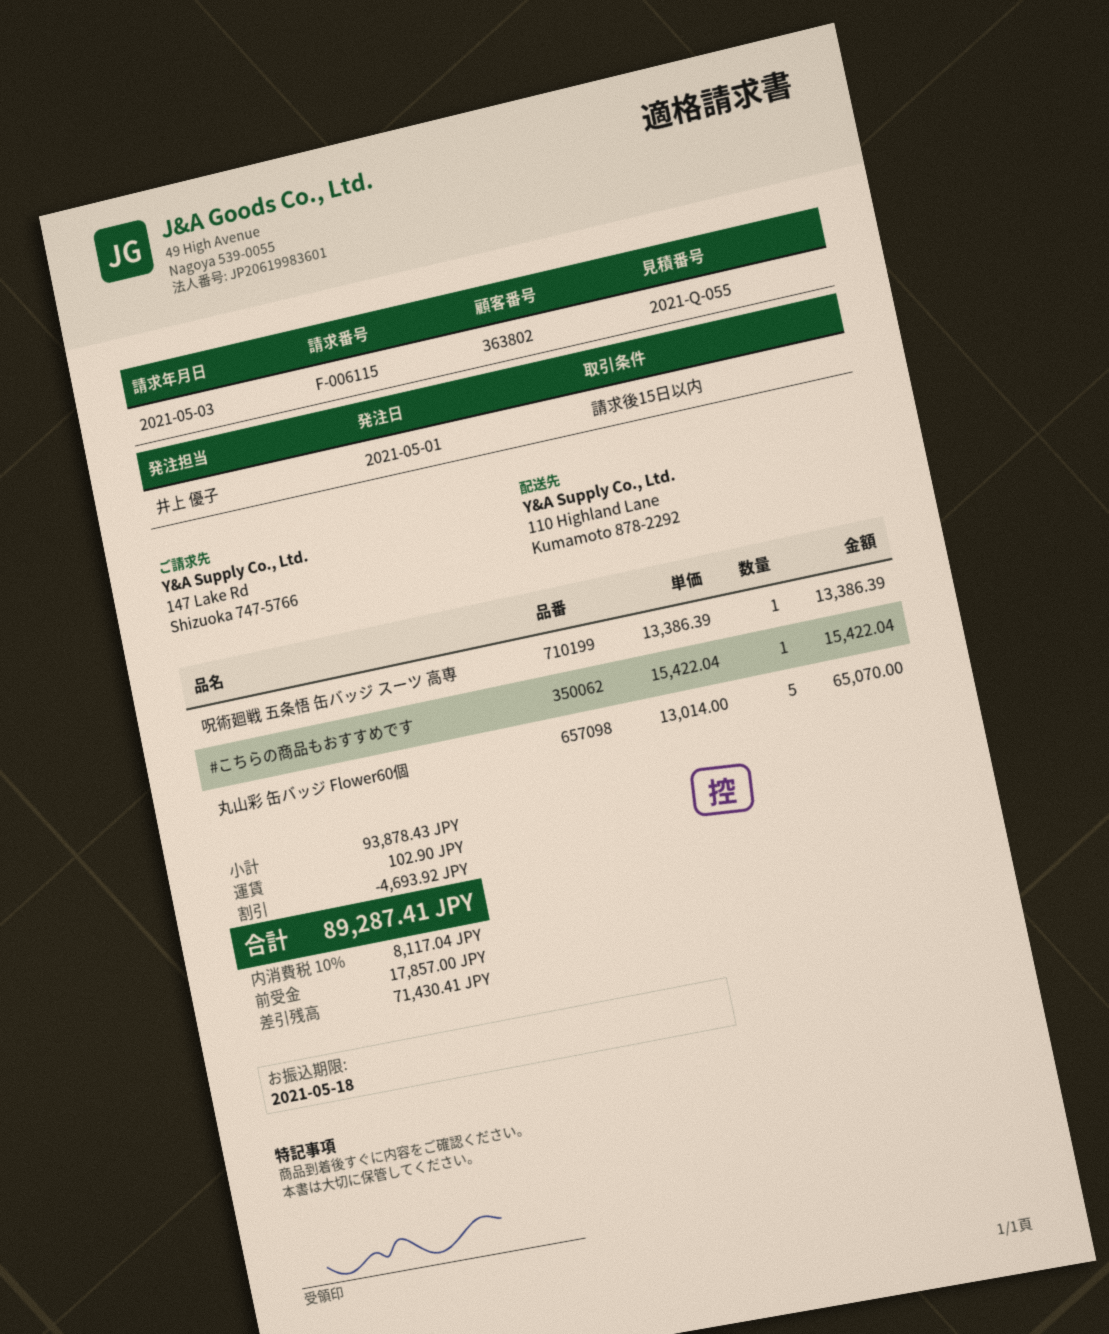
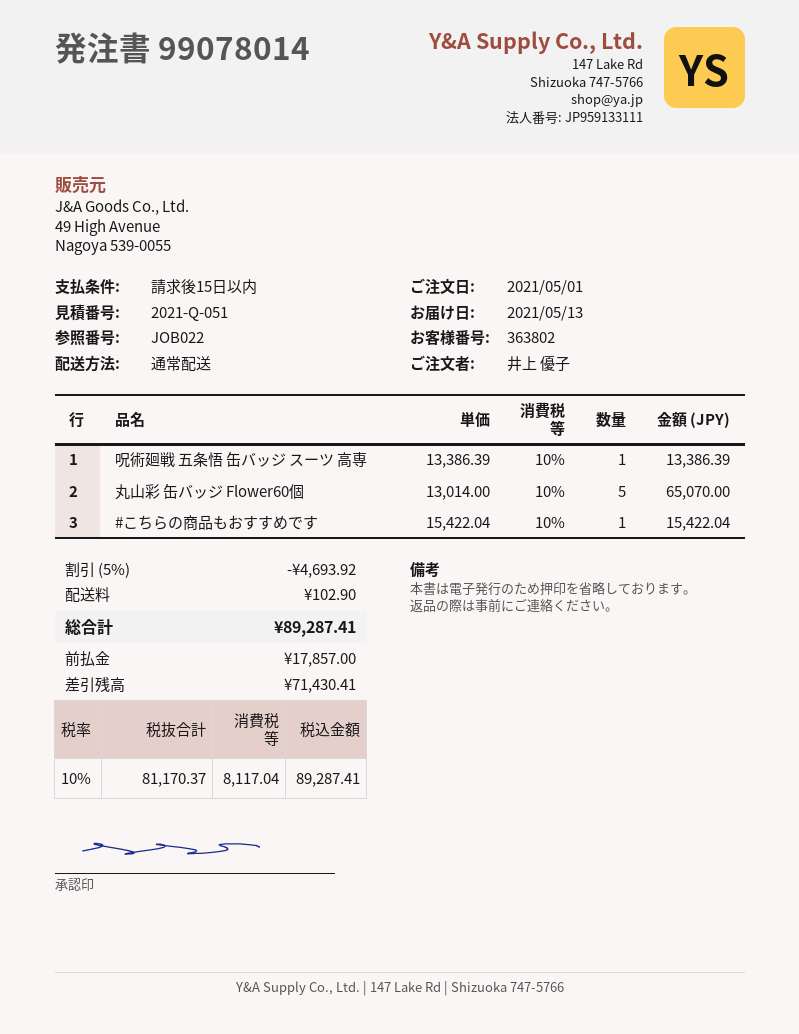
quote number: 2021-Q-055 -> 2021-Q-051

